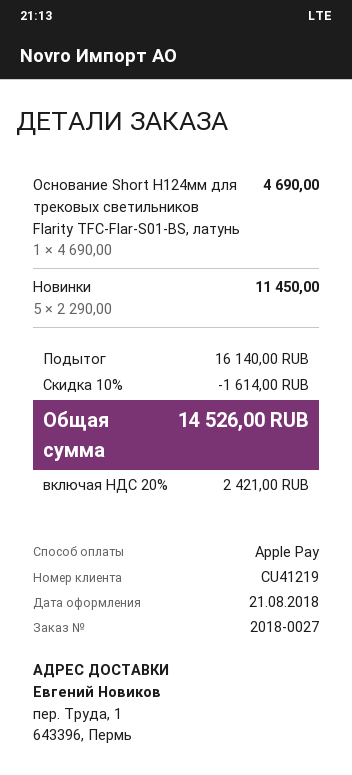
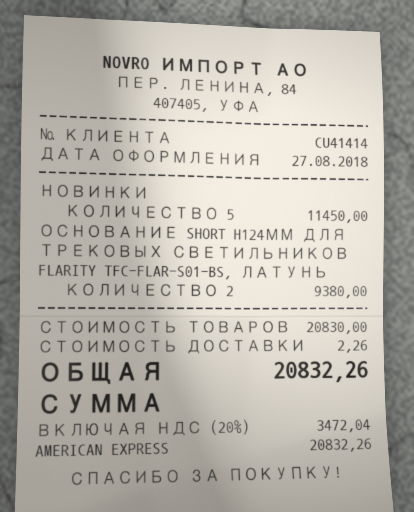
order date: 2018-08-21 -> 2018-08-27
customer number: CU41219 -> CU41414
payment method: Apple Pay -> American Express
Основание Short H124мм для трековых светильников Flarity TFC-Flar-S01-BS, латунь: 1 for 4690.00 -> 2 for 9380.00
subtotal: 16140.00 -> 20830.00
discount: 10% = 1614.00 -> none
shipping: none -> 2.26
tax: 20% = 2421.00 -> 20% = 3472.04
total: 14526.00 -> 20832.26

